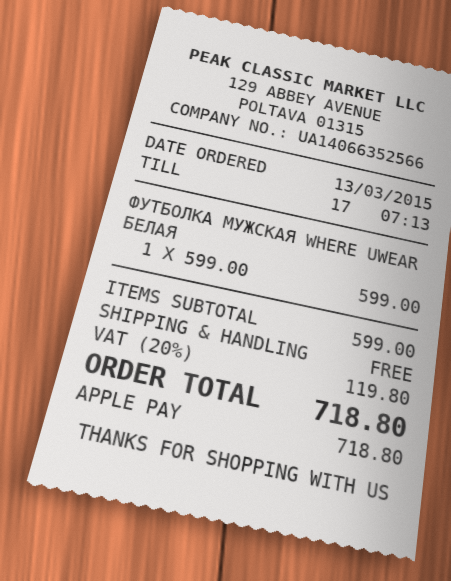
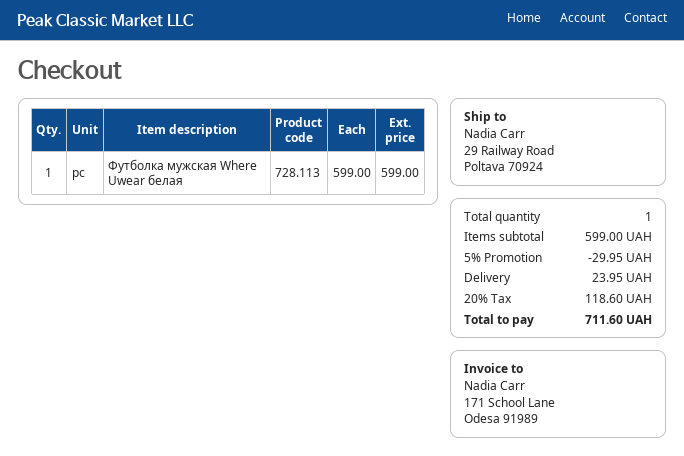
discount: none -> 5% = 29.95
shipping: 0.00 -> 23.95
tax: 20% = 119.80 -> 20% = 118.60
total: 718.80 -> 711.60

